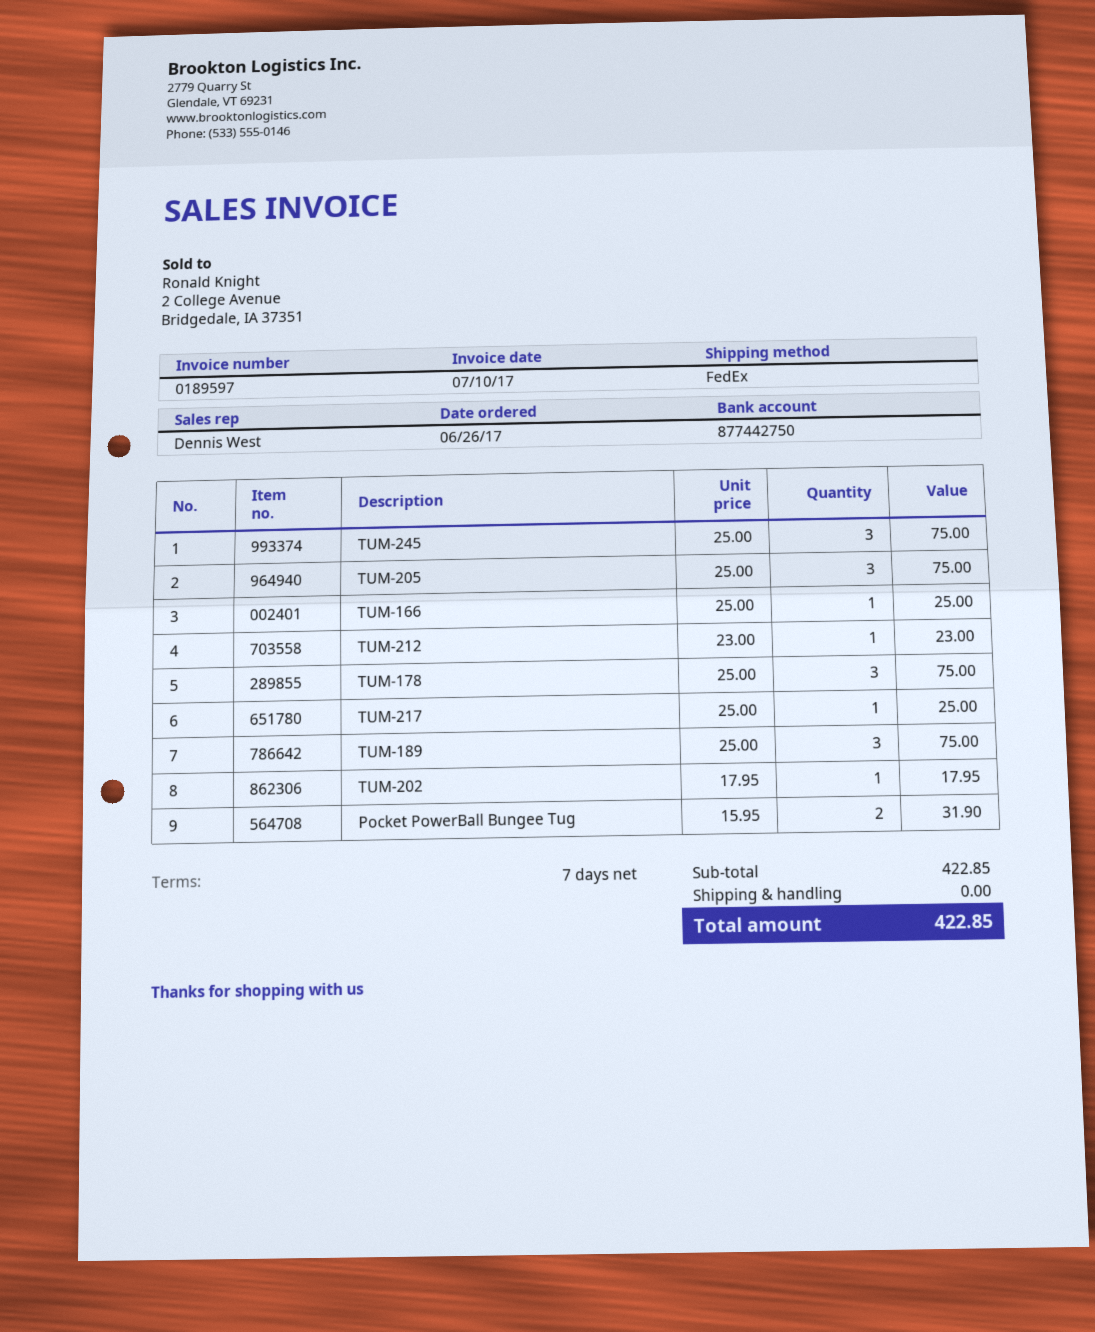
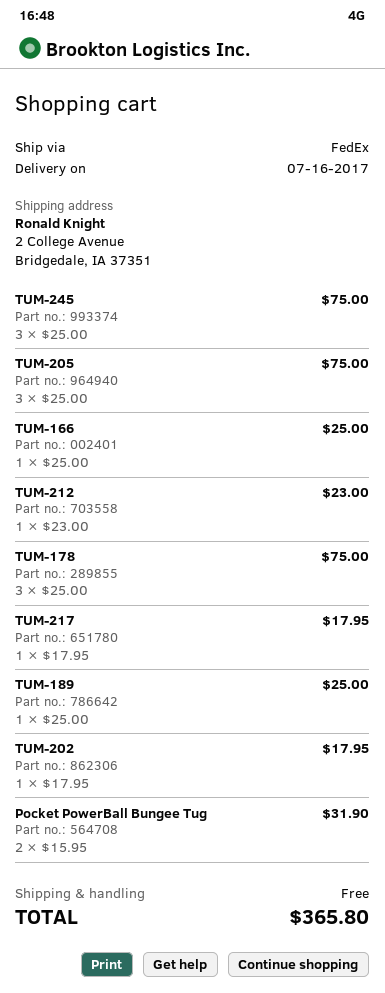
TUM-217: 1 x 25.00 = 25.00 -> 1 x 17.95 = 17.95
TUM-189: 3 x 25.00 = 75.00 -> 1 x 25.00 = 25.00
total: 422.85 -> 365.80

